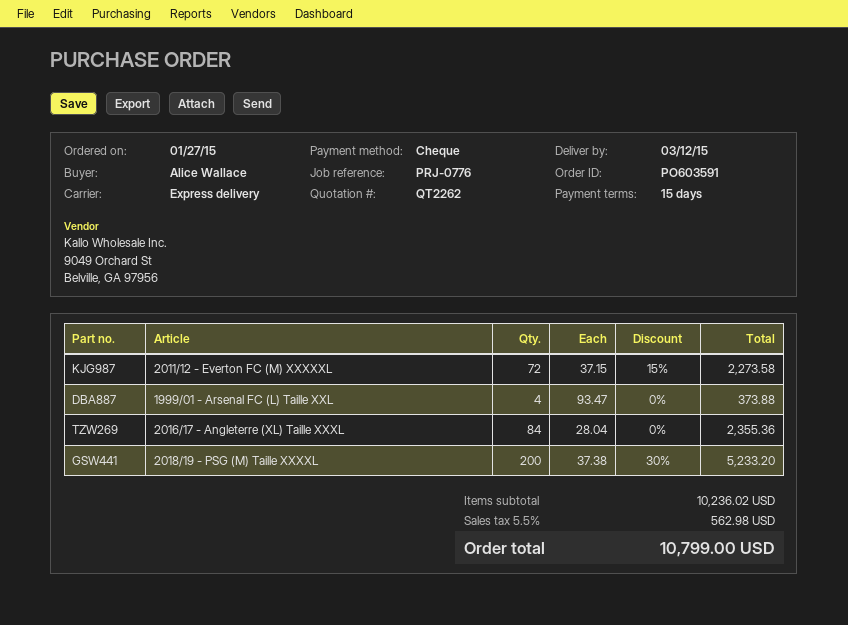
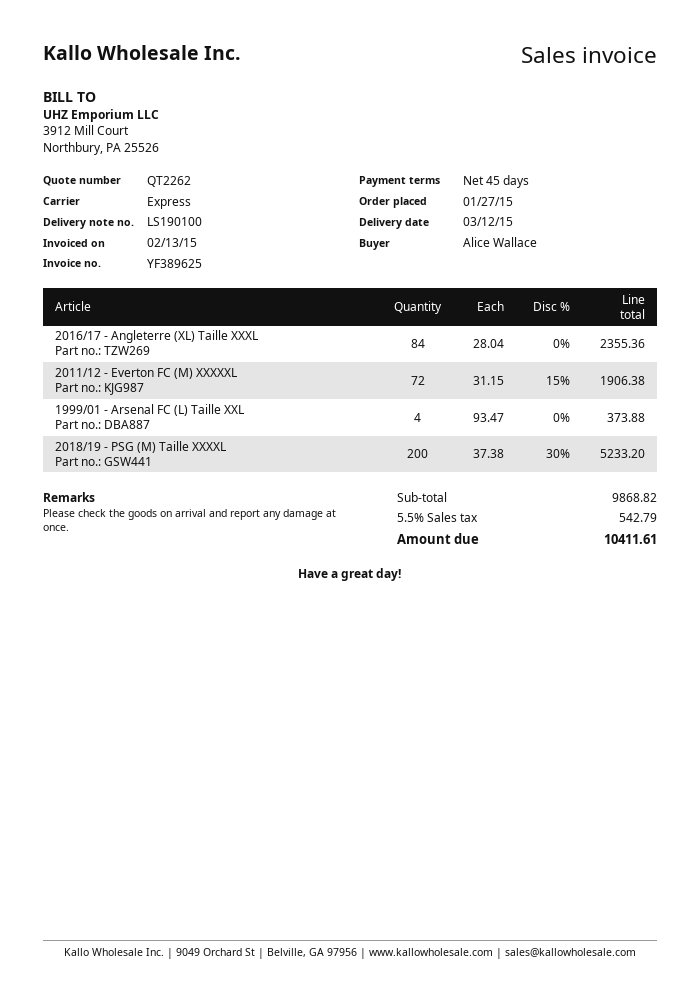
payment terms: 15 days -> 45 days
2011/12 - Everton FC (M) XXXXXL: 72 x 37.15 - 15% = 2273.58 -> 72 x 31.15 - 15% = 1906.38
subtotal: 10236.02 -> 9868.82
tax: 5.5% = 562.98 -> 5.5% = 542.79
total: 10799.00 -> 10411.61

